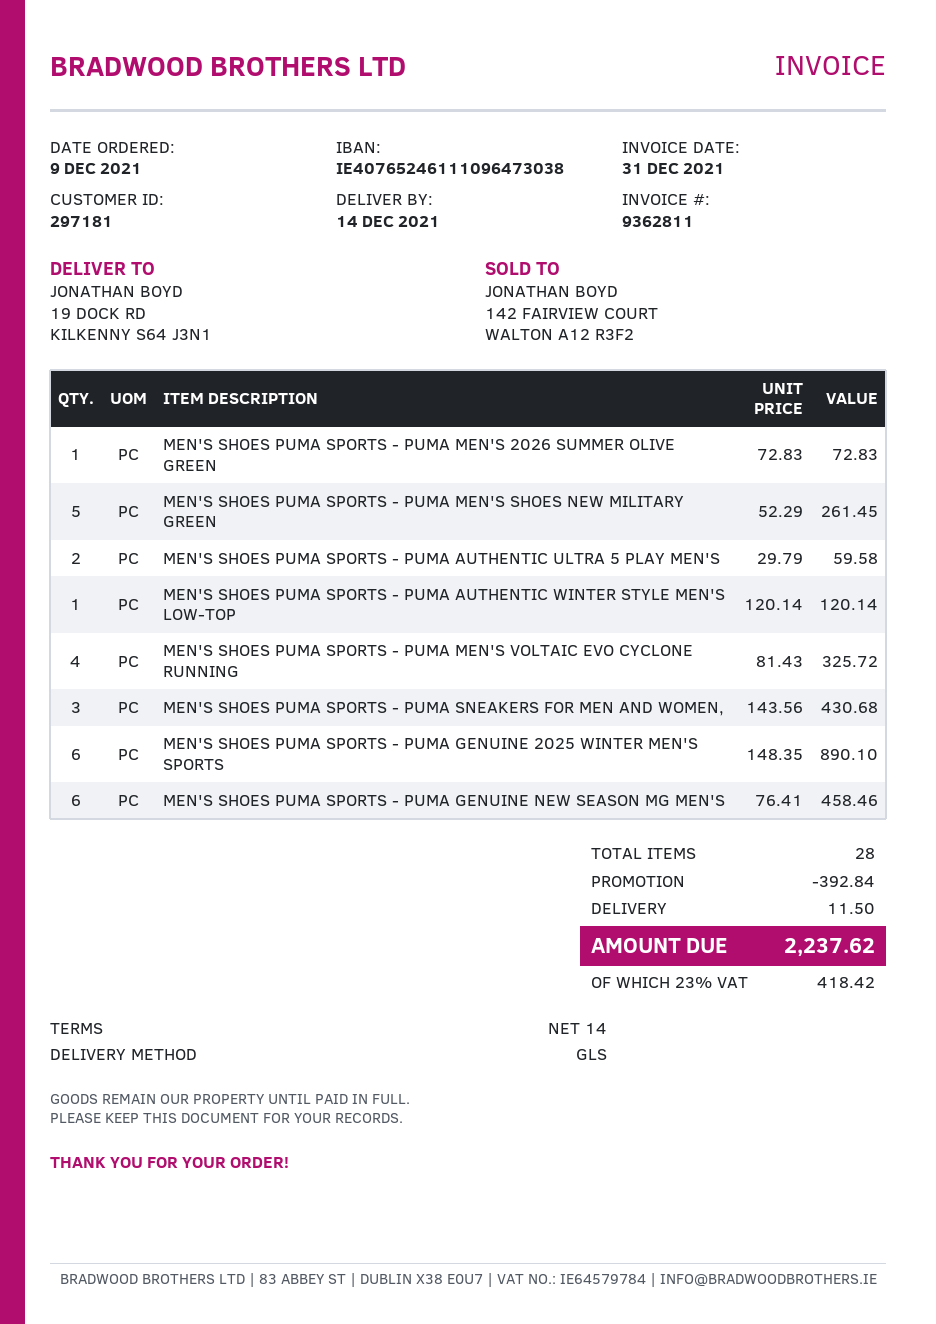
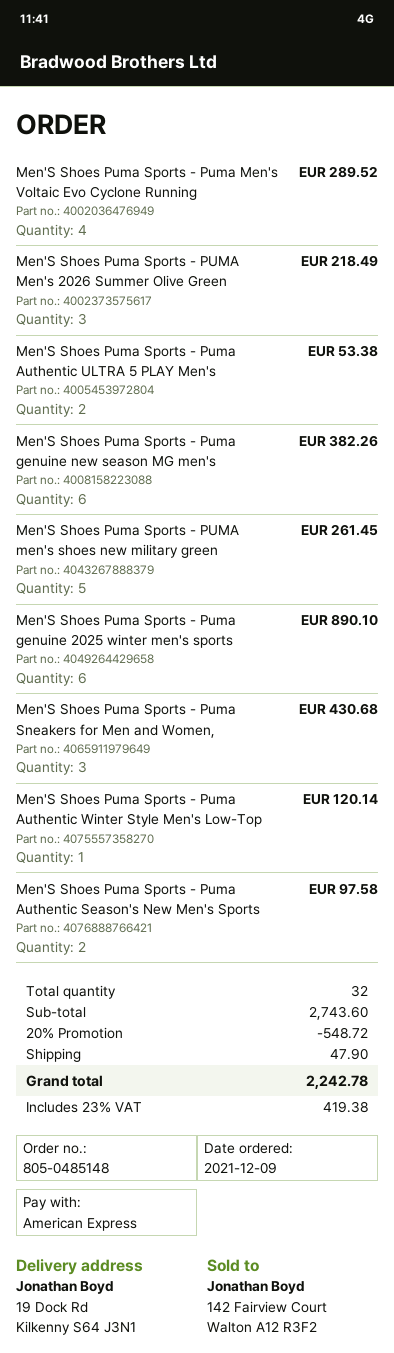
MEN'S SHOES PUMA SPORTS - PUMA MEN'S 2026 SUMMER OLIVE GREEN: 1 for 72.83 -> 3 for 218.49
MEN'S SHOES PUMA SPORTS - PUMA AUTHENTIC ULTRA 5 PLAY MEN'S: 2 for 59.58 -> 2 for 53.38
MEN'S SHOES PUMA SPORTS - PUMA MEN'S VOLTAIC EVO CYCLONE RUNNING: 4 for 325.72 -> 4 for 289.52
MEN'S SHOES PUMA SPORTS - PUMA GENUINE NEW SEASON MG MEN'S: 6 for 458.46 -> 6 for 382.26
Men'S Shoes Puma Sports - Puma Authentic Season's New Men's Sports: none -> 2 for 97.58
total quantity: 28 -> 32
discount: 392.84 -> 548.72
shipping: 11.50 -> 47.90
tax: 23% = 418.42 -> 23% = 419.38
total: 2237.62 -> 2242.78

